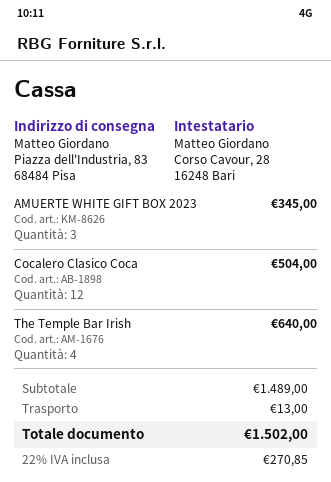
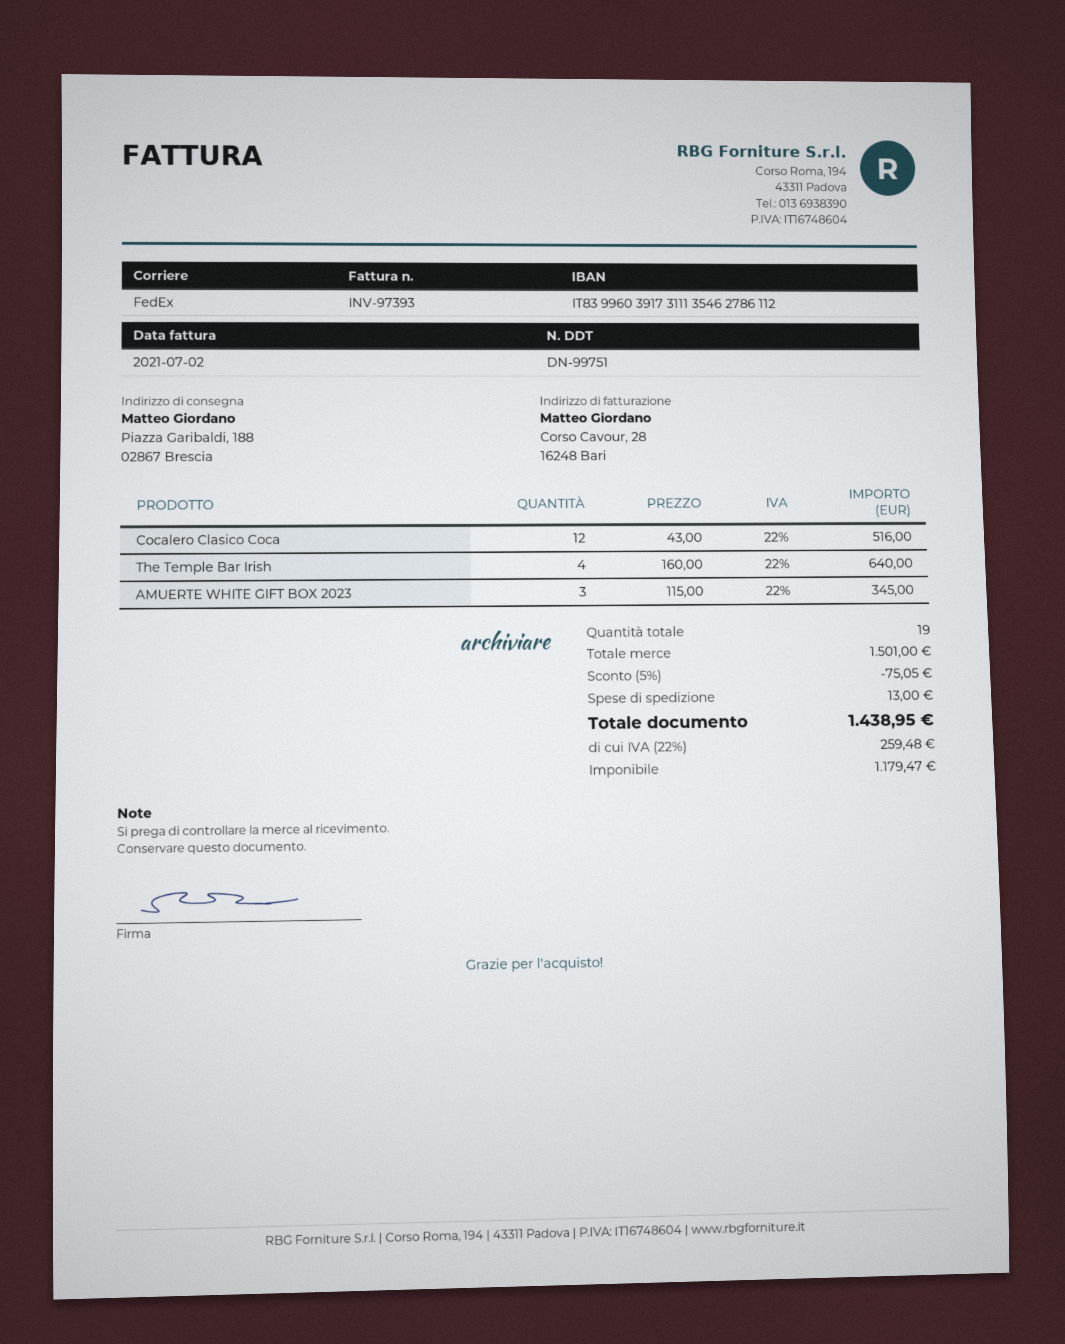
ship to: Piazza dell'Industria, 83, 68484 Pisa -> Piazza Garibaldi, 188, 02867 Brescia
Cocalero Clasico Coca: 12 for 504.00 -> 12 for 516.00
subtotal: 1489.00 -> 1501.00
discount: none -> 5% = 75.05
tax: 22% = 270.85 -> 22% = 259.48
total: 1502.00 -> 1438.95

